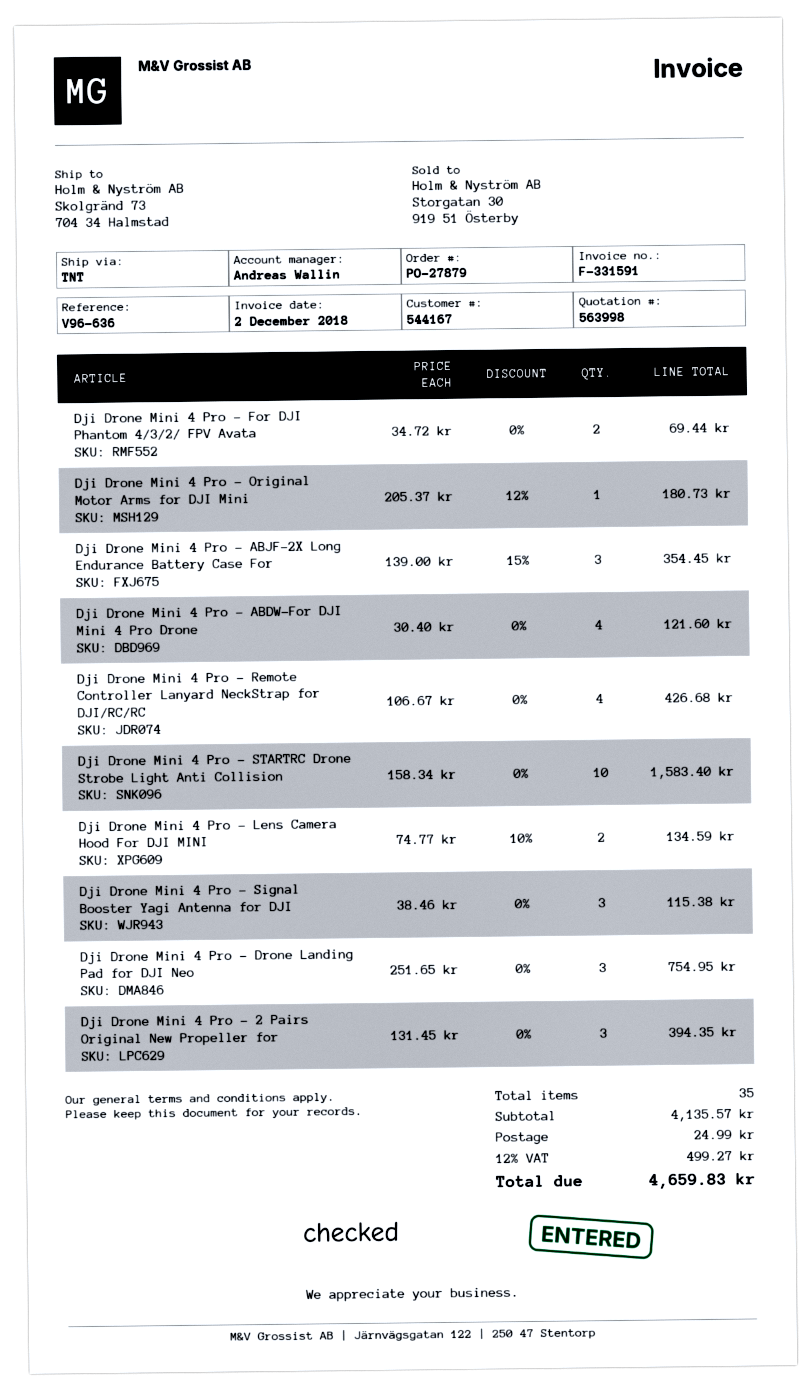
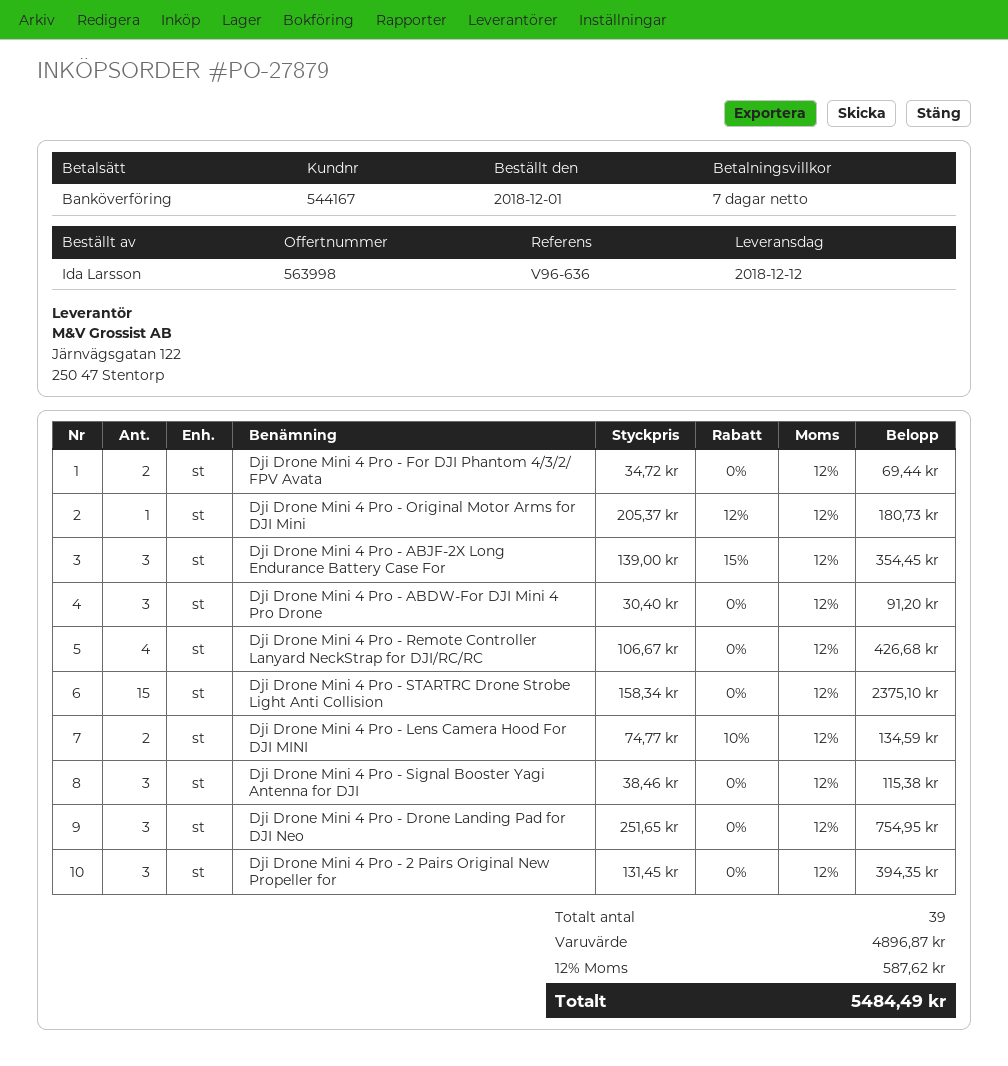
Dji Drone Mini 4 Pro - ABDW-For DJI Mini 4 Pro Drone: 4 x 30.40 = 121.60 -> 3 x 30.40 = 91.20
Dji Drone Mini 4 Pro - STARTRC Drone Strobe Light Anti Collision: 10 x 158.34 = 1583.40 -> 15 x 158.34 = 2375.10
total quantity: 35 -> 39
subtotal: 4135.57 -> 4896.87
shipping: 24.99 -> none
tax: 12% = 499.27 -> 12% = 587.62
total: 4659.83 -> 5484.49

